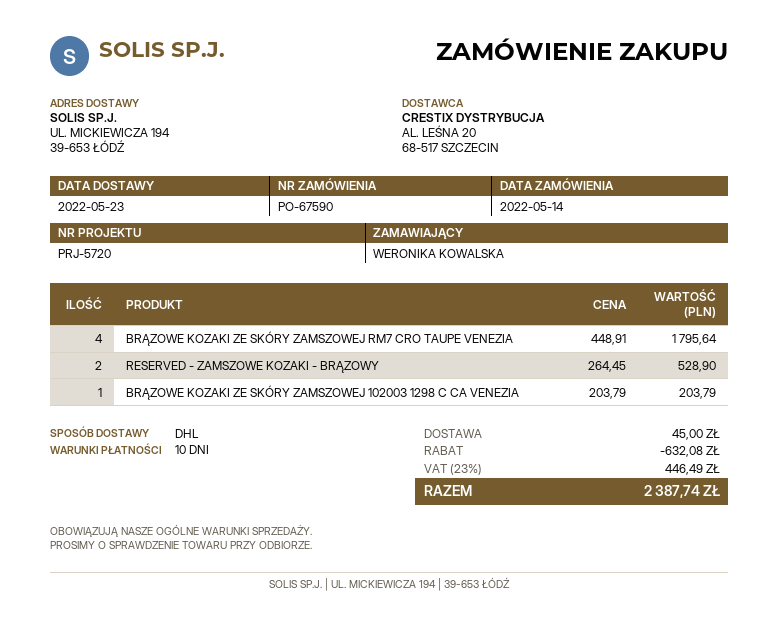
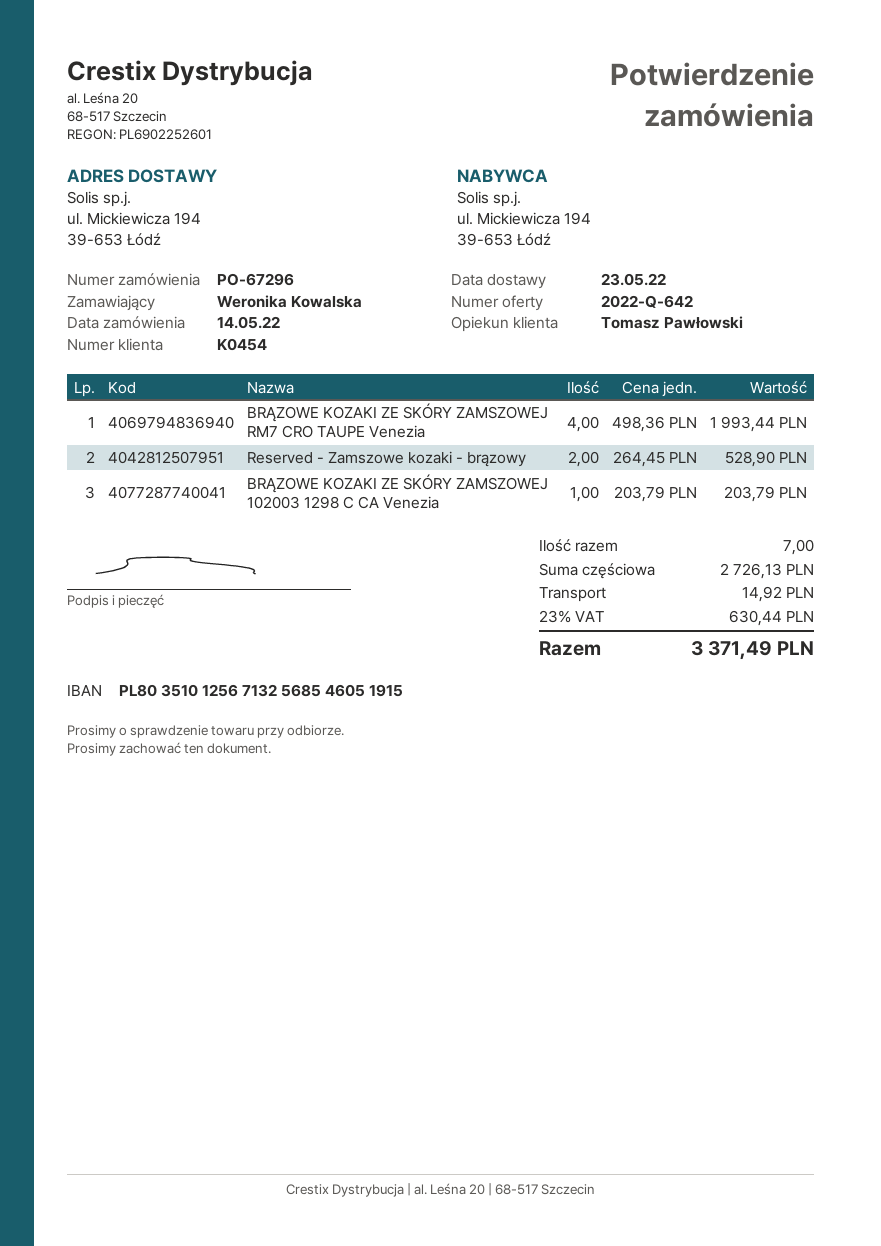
order number: PO-67590 -> PO-67296
BRĄZOWE KOZAKI ZE SKÓRY ZAMSZOWEJ RM7 CRO TAUPE VENEZIA: 4 x 448.91 = 1795.64 -> 4 x 498.36 = 1993.44
discount: 632.08 -> none
shipping: 45.00 -> 14.92
tax: 23% = 446.49 -> 23% = 630.44
total: 2387.74 -> 3371.49

